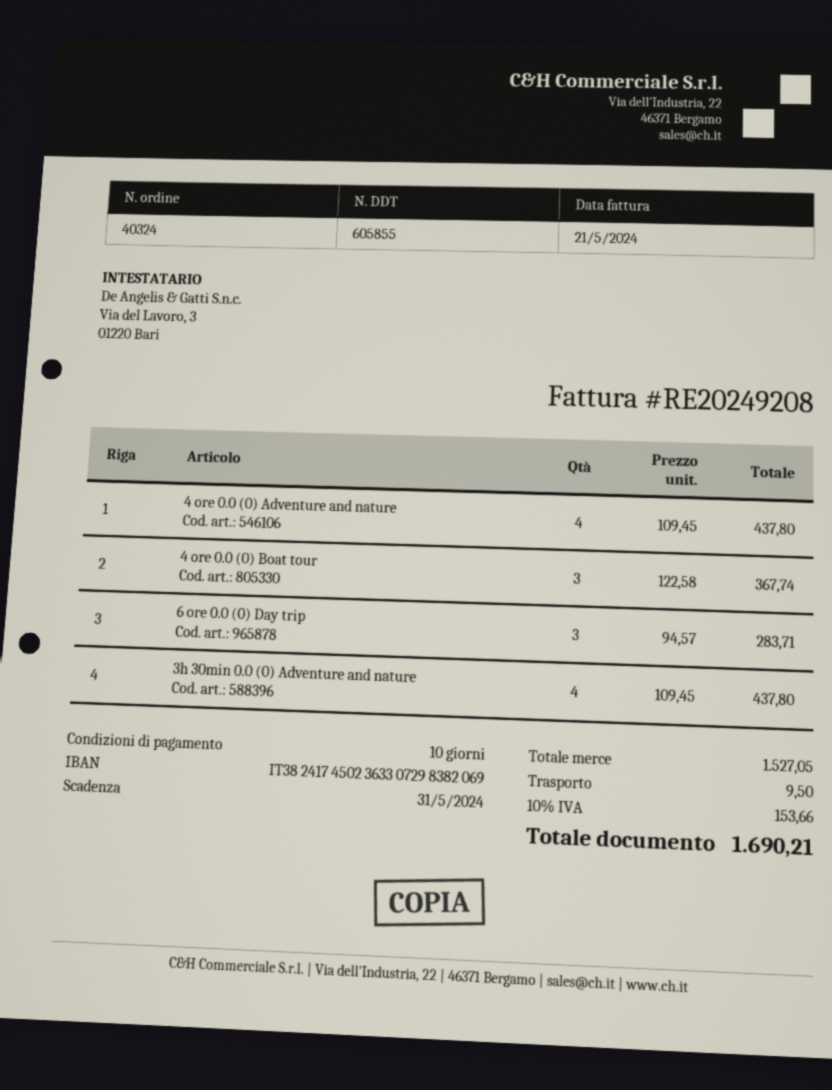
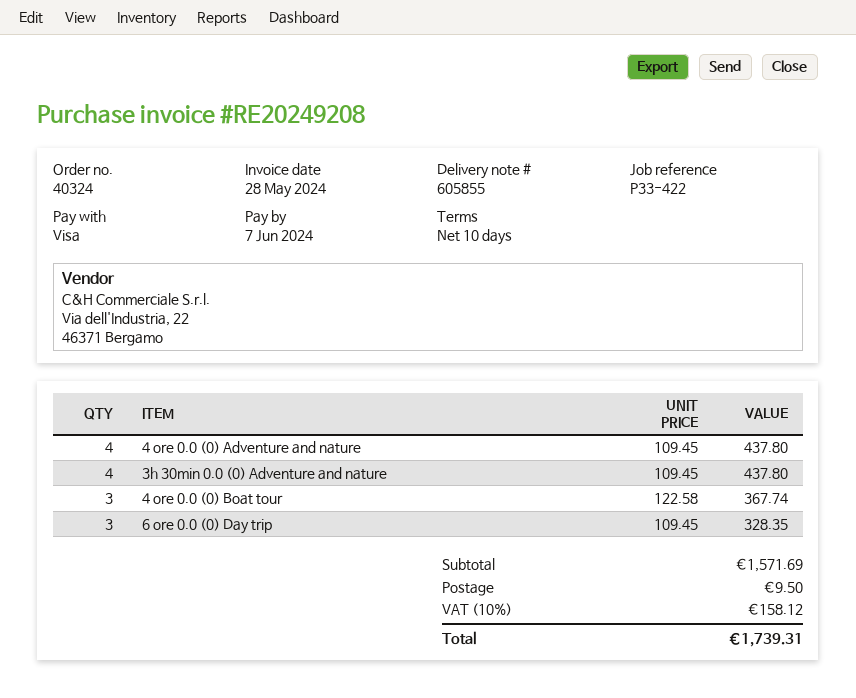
invoice date: 2024-05-21 -> 2024-05-28
due date: 2024-05-31 -> 2024-06-07
6 ore 0.0 (0) Day trip: 3 x 94.57 = 283.71 -> 3 x 109.45 = 328.35
subtotal: 1527.05 -> 1571.69
tax: 10% = 153.66 -> 10% = 158.12
total: 1690.21 -> 1739.31

